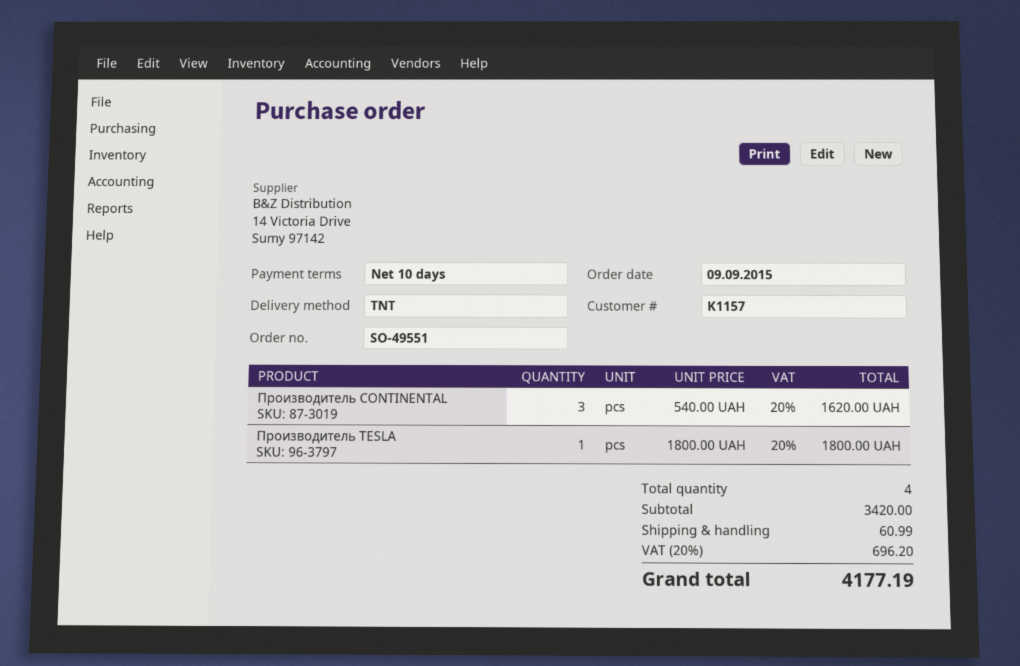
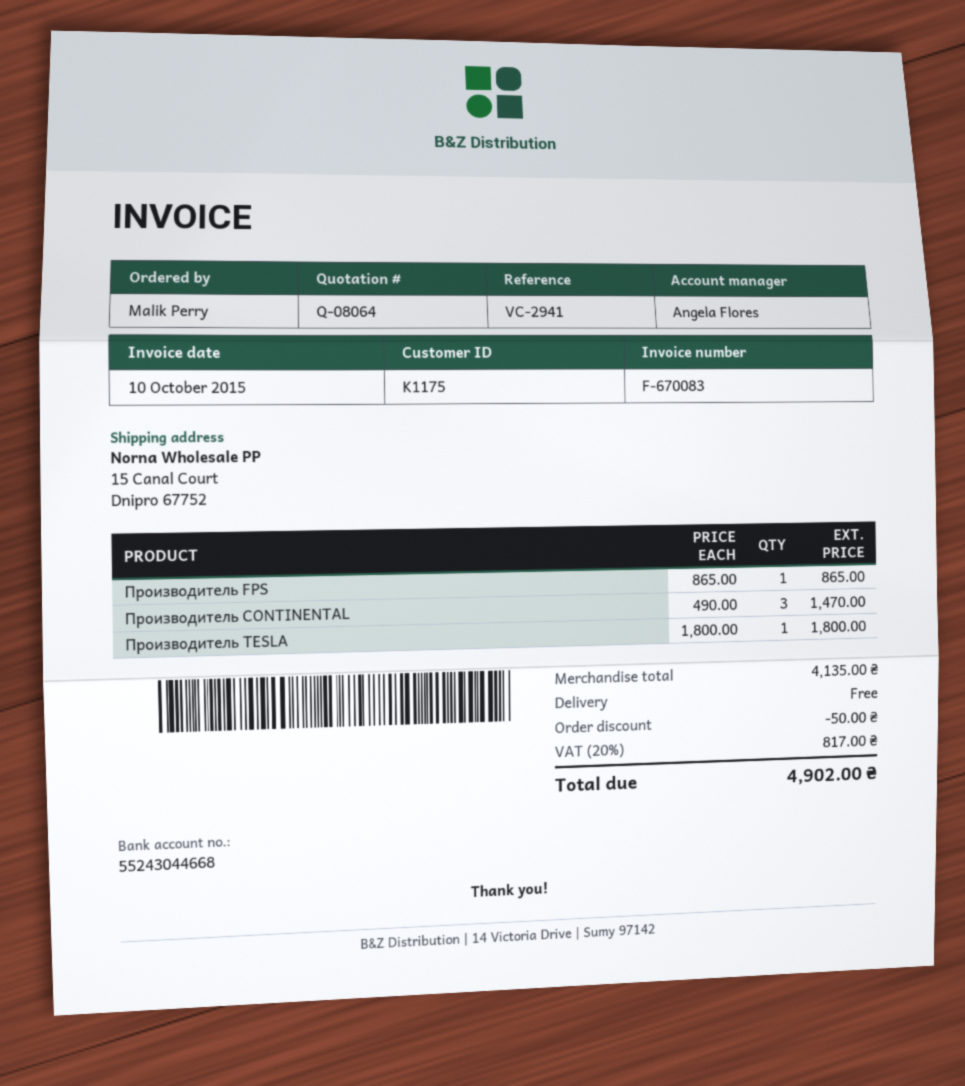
customer number: K1157 -> K1175
Производитель CONTINENTAL: 3 x 540.00 = 1620.00 -> 3 x 490.00 = 1470.00
Производитель FPS: none -> 1 x 865.00 = 865.00
subtotal: 3420.00 -> 4135.00
discount: none -> 50.00
shipping: 60.99 -> 0.00
tax: 20% = 696.20 -> 20% = 817.00
total: 4177.19 -> 4902.00

